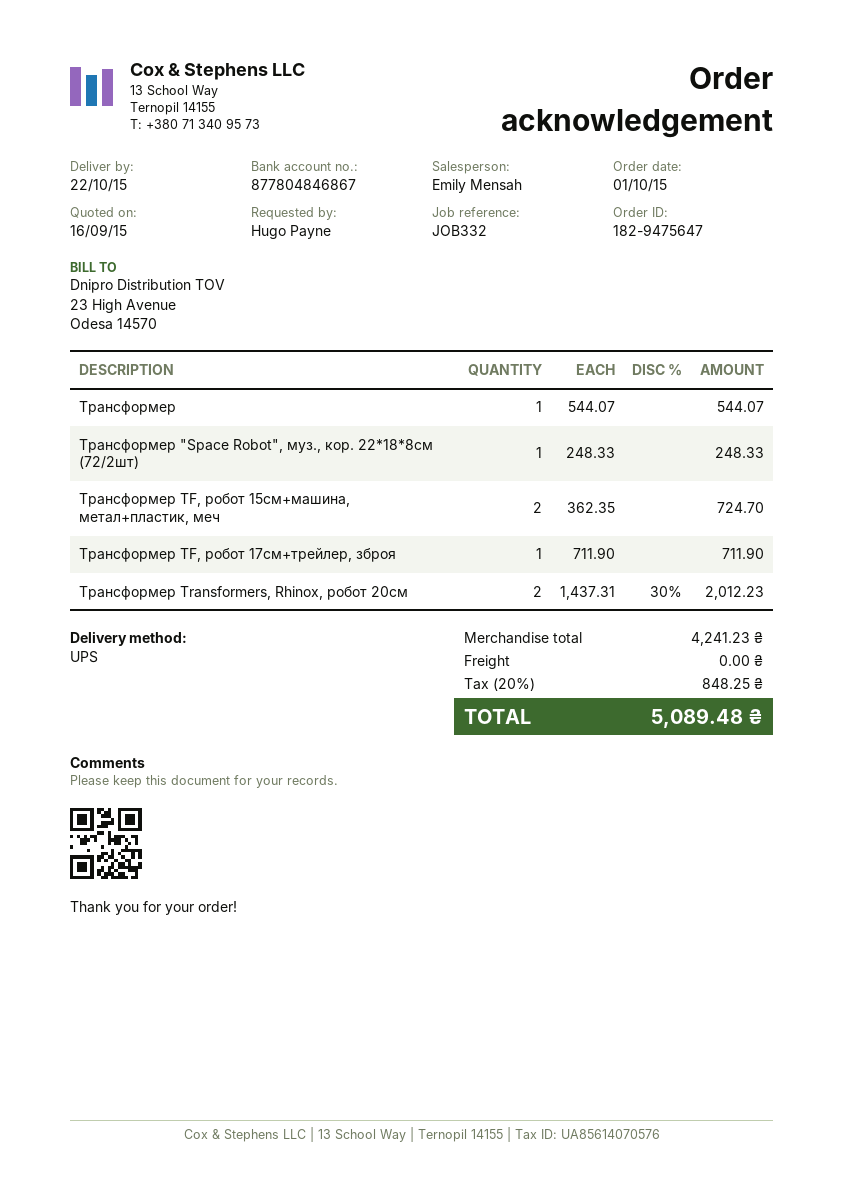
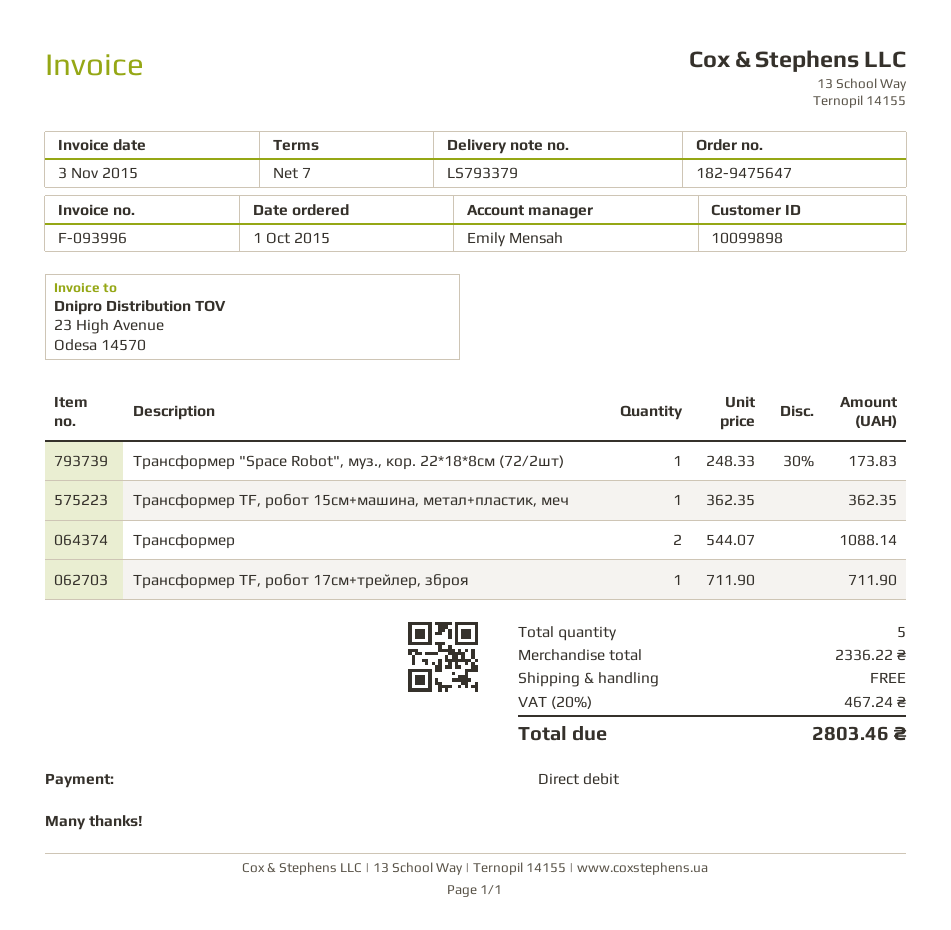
Трансформер: 1 x 544.07 = 544.07 -> 2 x 544.07 = 1088.14
Трансформер "Space Robot", муз., кор. 22*18*8см (72/2шт): 1 x 248.33 = 248.33 -> 1 x 248.33 - 30% = 173.83
Трансформер TF, робот 15см+машина, метал+пластик, меч: 2 x 362.35 = 724.70 -> 1 x 362.35 = 362.35
Трансформер Transformers, Rhinox, робот 20см: 2 x 1437.31 - 30% = 2012.23 -> none
subtotal: 4241.23 -> 2336.22
tax: 20% = 848.25 -> 20% = 467.24
total: 5089.48 -> 2803.46

